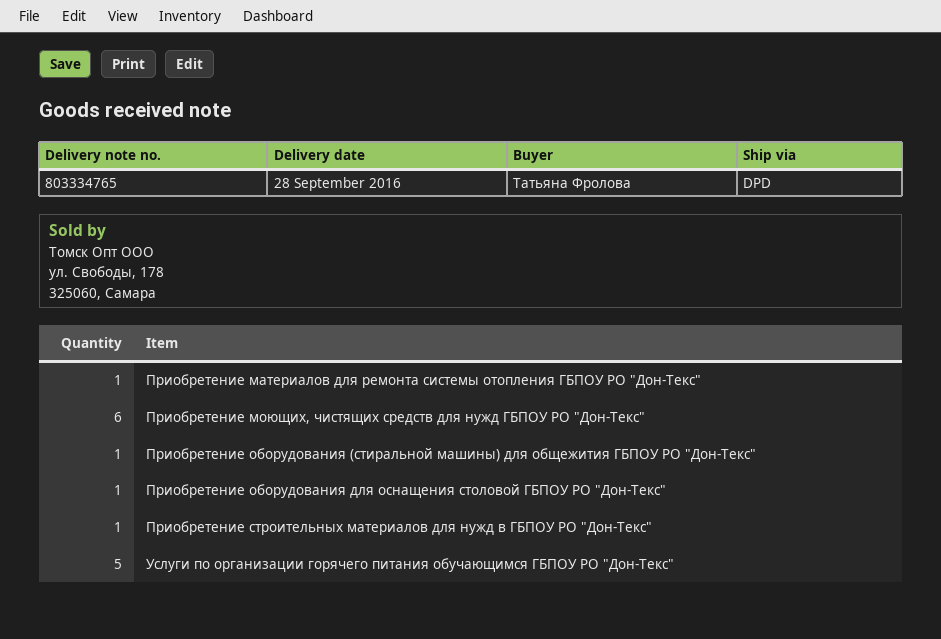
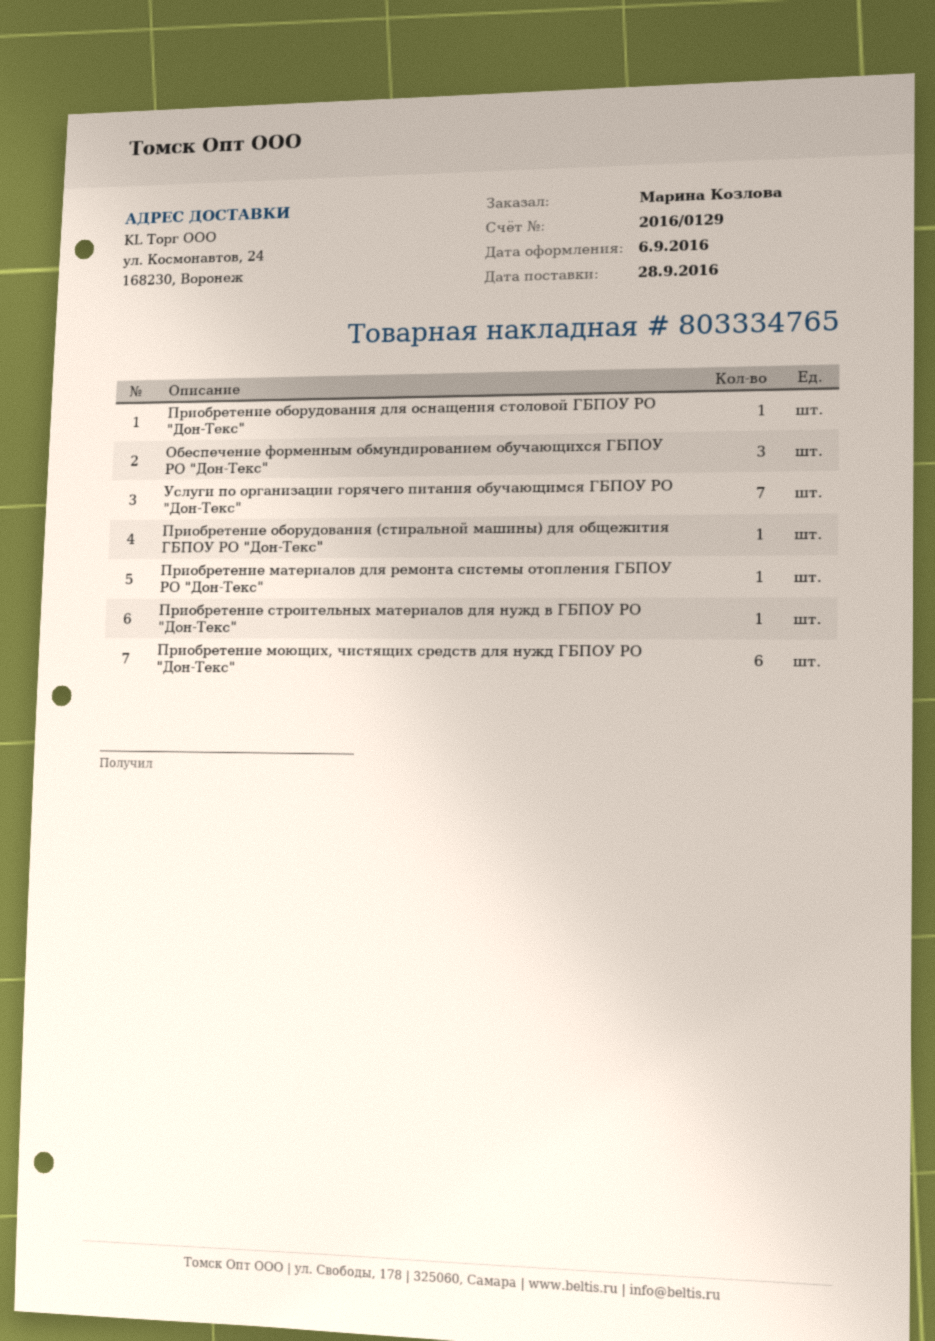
ordered by: Татьяна Фролова -> Марина Козлова
Услуги по организации горячего питания обучающимся ГБПОУ РО "Дон-Текс": 5 -> 7
Обеспечение форменным обмундированием обучающихся ГБПОУ РО "Дон-Текс": none -> 3

